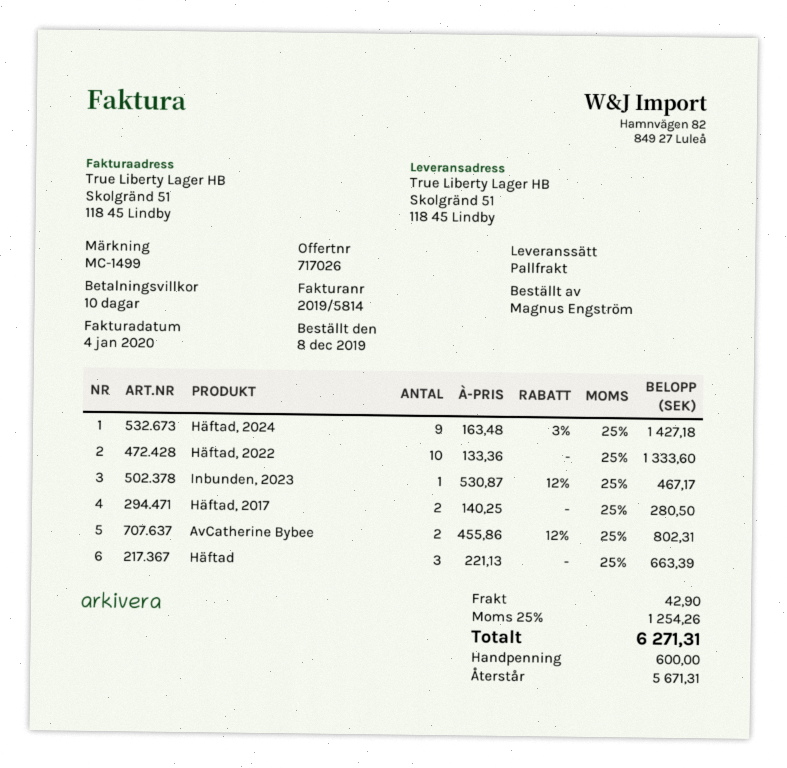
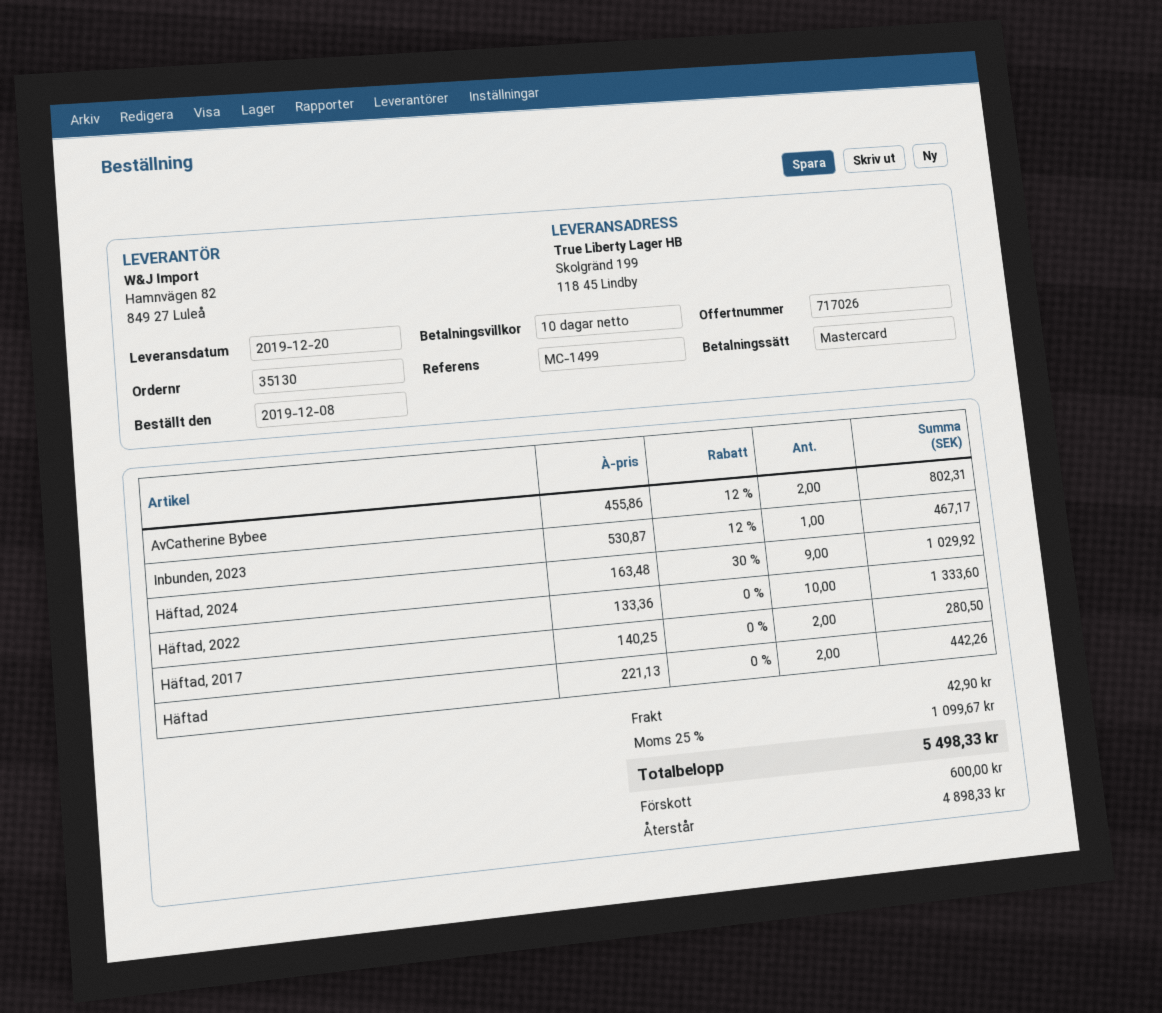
ship to: Skolgränd 51, 118 45 Lindby -> Skolgränd 199, 118 45 Lindby
Häftad, 2024: 9 x 163.48 - 3% = 1427.18 -> 9 x 163.48 - 30% = 1029.92
Häftad: 3 x 221.13 = 663.39 -> 2 x 221.13 = 442.26
tax: 25% = 1254.26 -> 25% = 1099.67
total: 6271.31 -> 5498.33
balance: 5671.31 -> 4898.33

